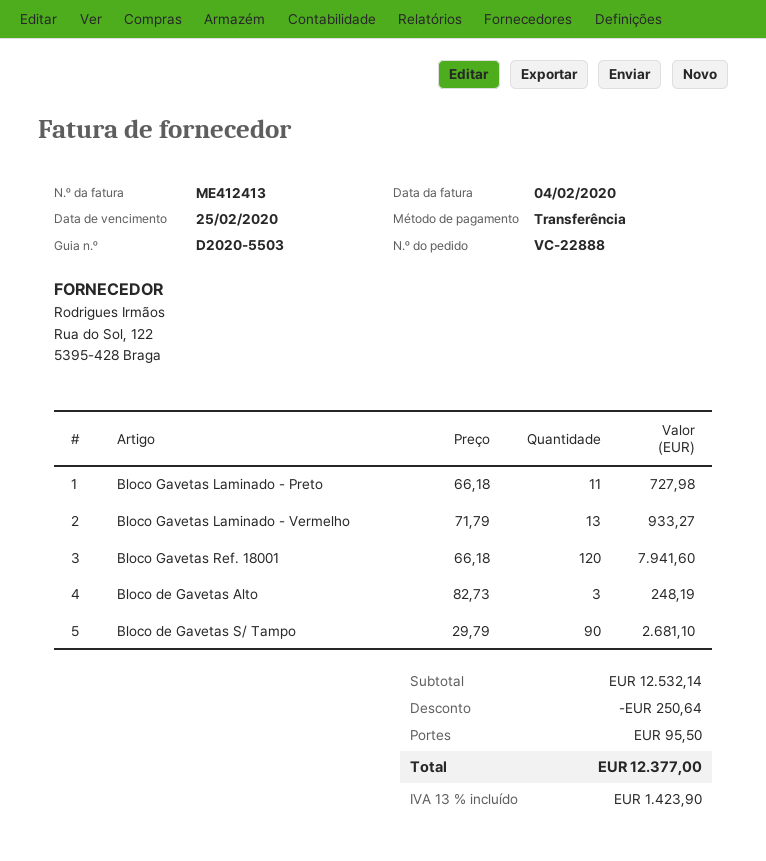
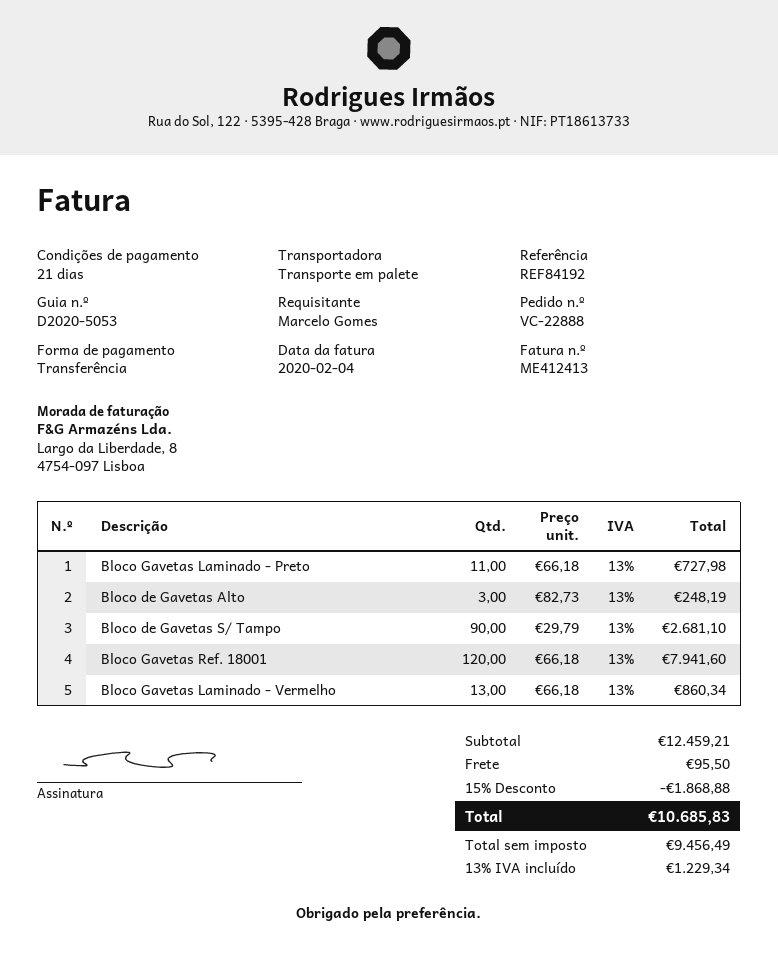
delivery note number: D2020-5503 -> D2020-5053
Bloco Gavetas Laminado - Vermelho: 13 x 71.79 = 933.27 -> 13 x 66.18 = 860.34
subtotal: 12532.14 -> 12459.21
discount: 250.64 -> 1868.88
tax: 13% = 1423.90 -> 13% = 1229.34
total: 12377.00 -> 10685.83

